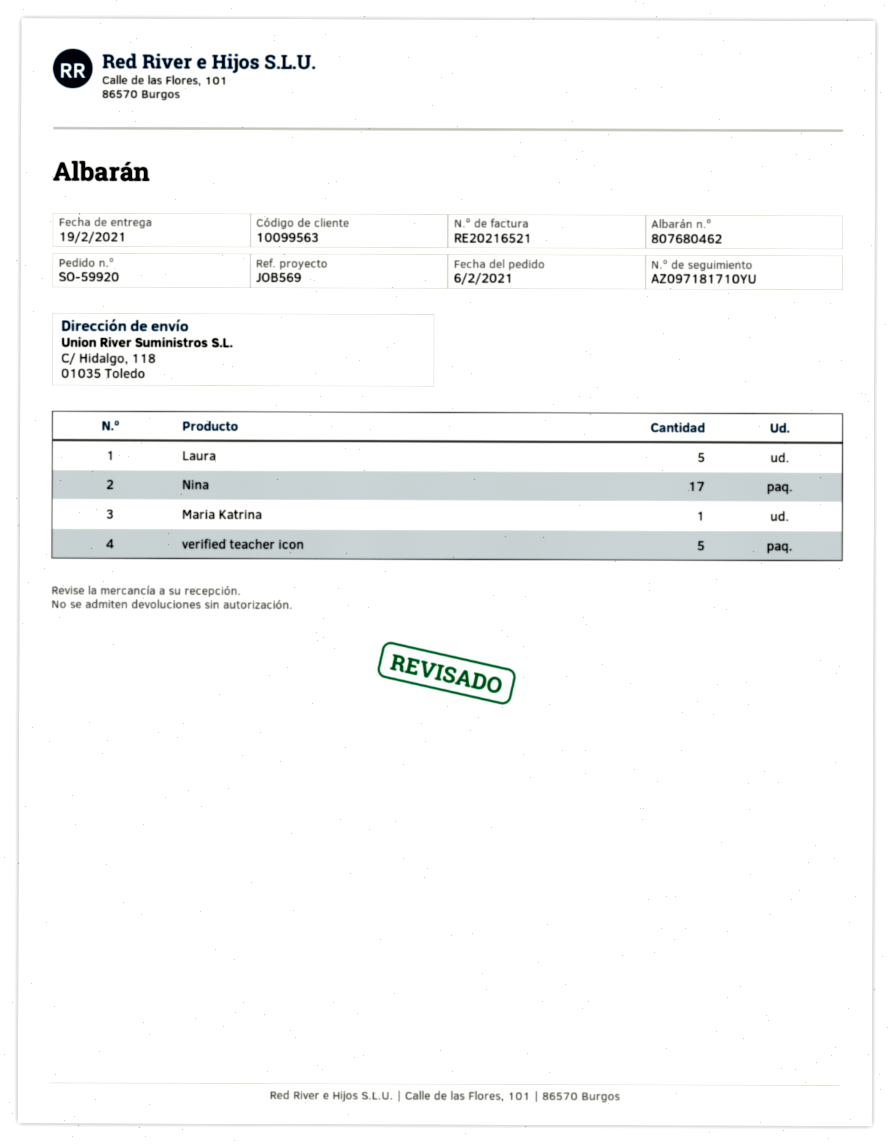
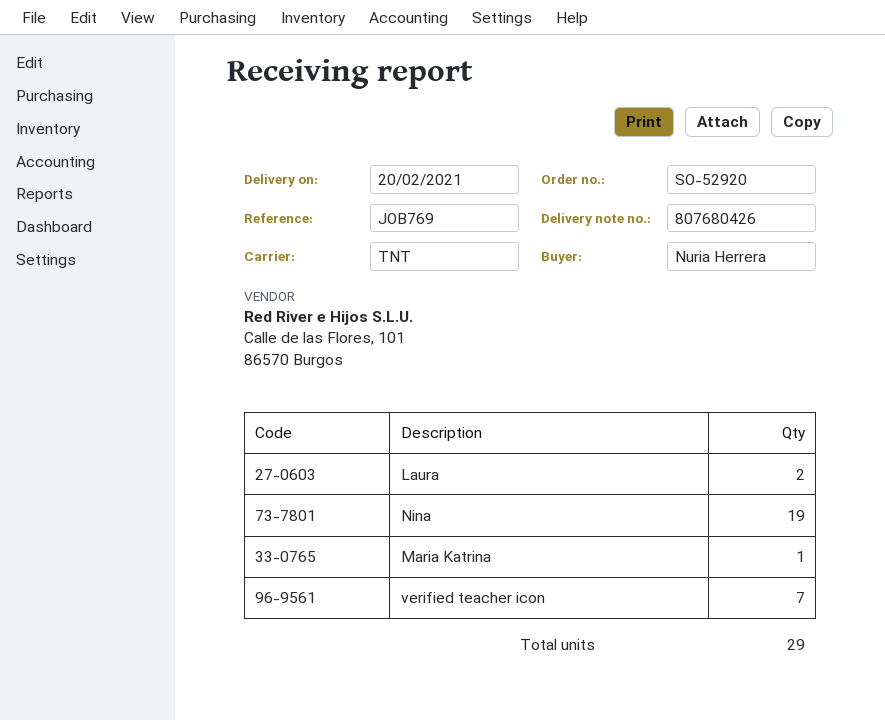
order number: SO-59920 -> SO-52920
delivery note number: 807680462 -> 807680426
delivery date: 2021-02-19 -> 2021-02-20
reference: JOB569 -> JOB769
Laura: 5 -> 2
Nina: 17 -> 19
verified teacher icon: 5 -> 7

